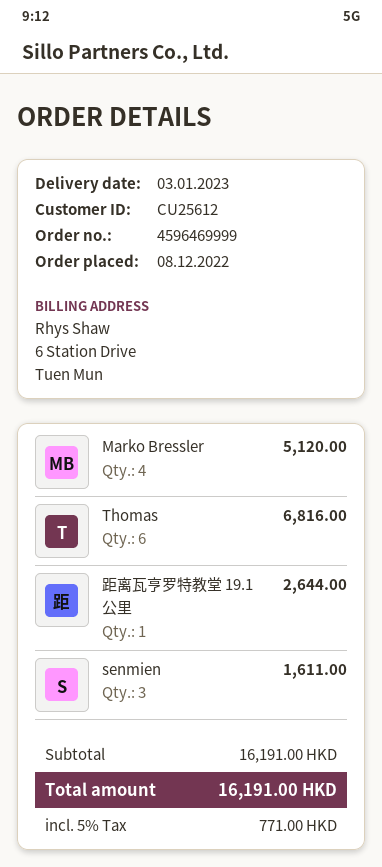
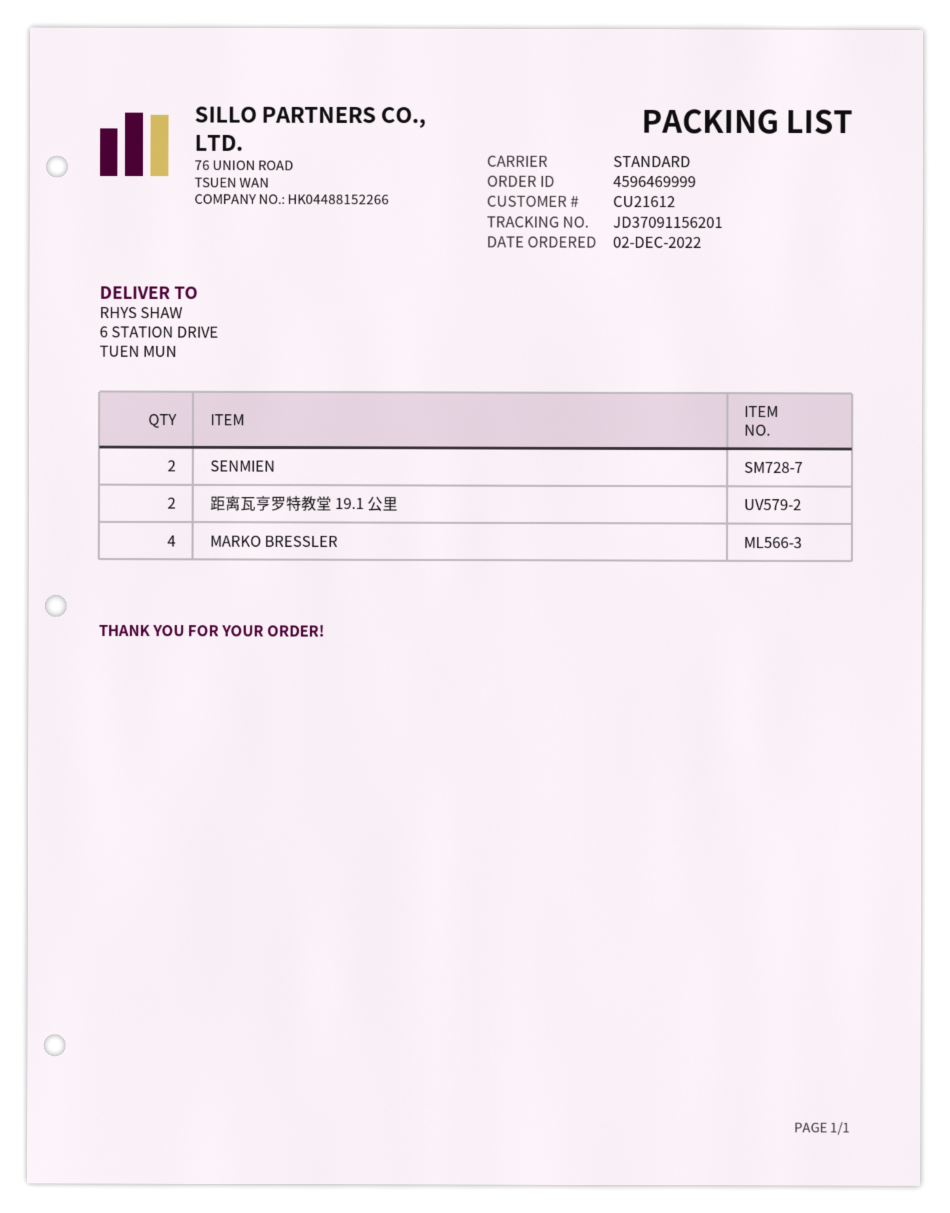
order date: 2022-12-08 -> 2022-12-02
customer number: CU25612 -> CU21612
Thomas: 6 -> none
距离瓦亨罗特教堂 19.1 公里: 1 -> 2
senmien: 3 -> 2

